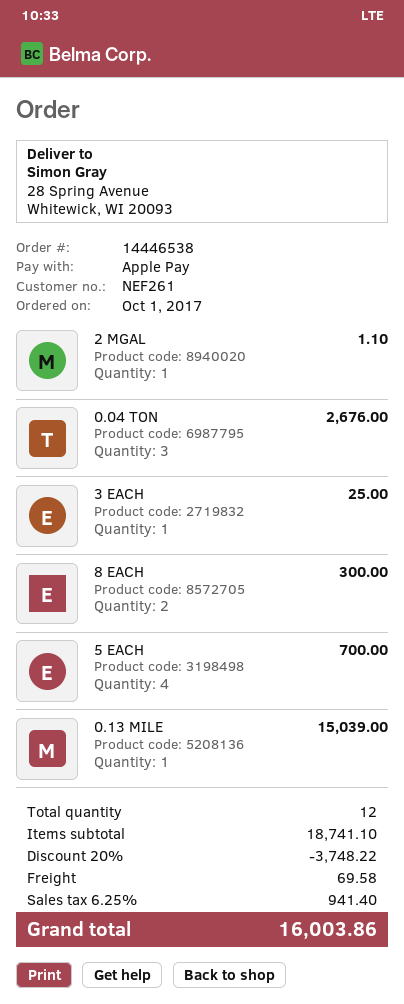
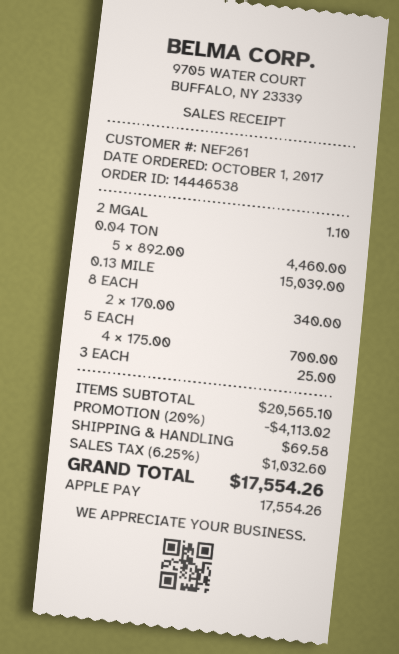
0.04 TON: 3 for 2676.00 -> 5 for 4460.00
8 EACH: 2 for 300.00 -> 2 for 340.00
subtotal: 18741.10 -> 20565.10
discount: 20% = 3748.22 -> 20% = 4113.02
tax: 6.25% = 941.40 -> 6.25% = 1032.60
total: 16003.86 -> 17554.26

